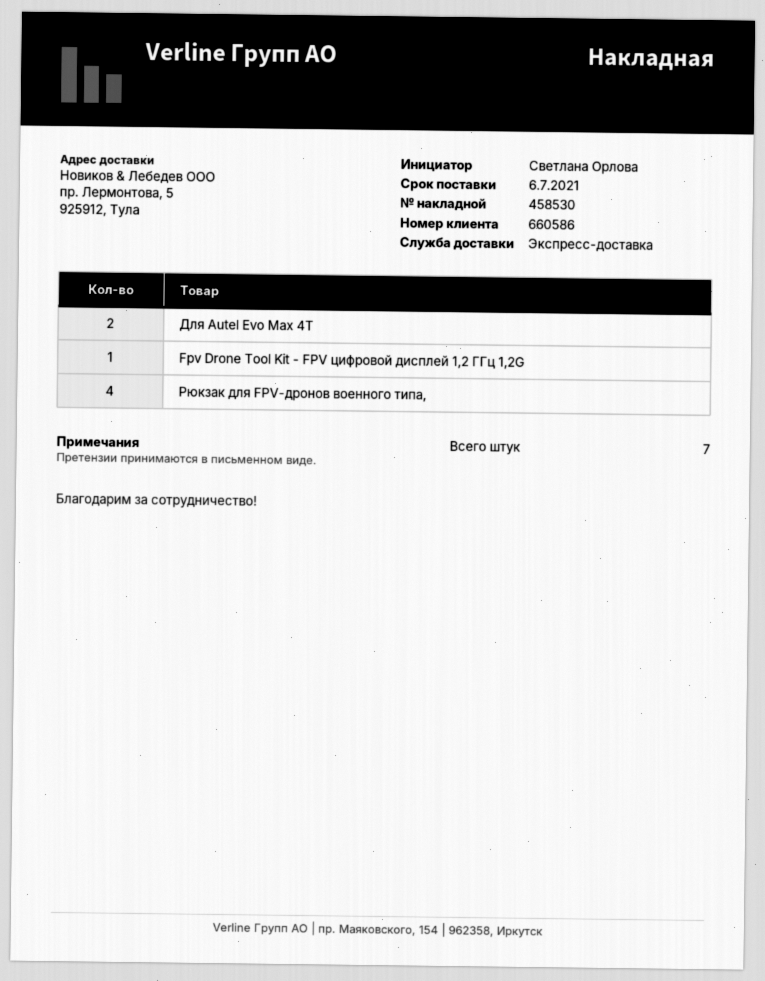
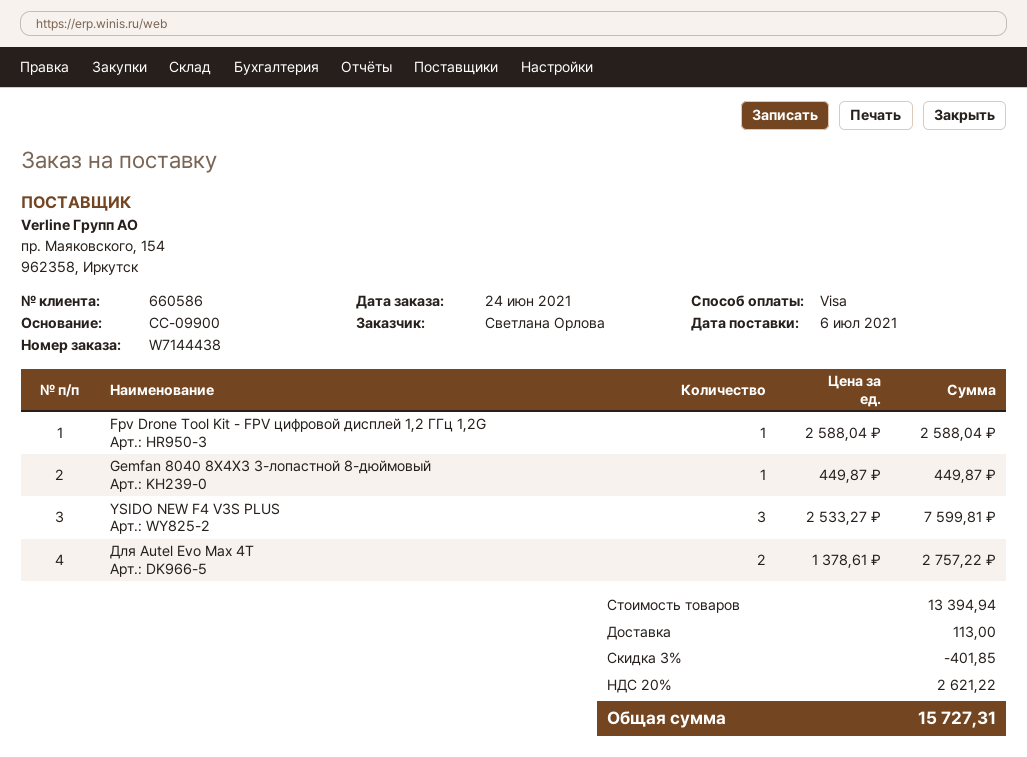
Рюкзак для FPV-дронов военного типа,: 4 -> none
Gemfan 8040 8X4X3 3-лопастной 8-дюймовый: none -> 1
YSIDO NEW F4 V3S PLUS: none -> 3

